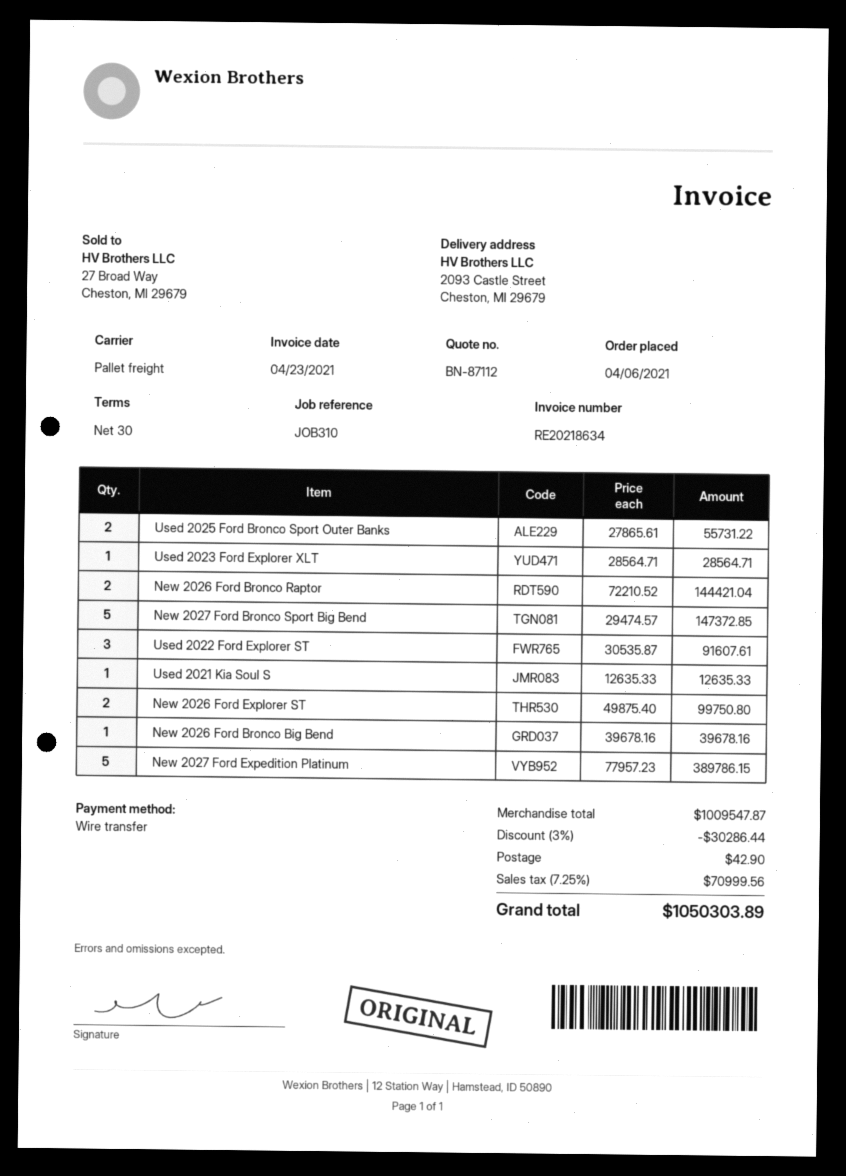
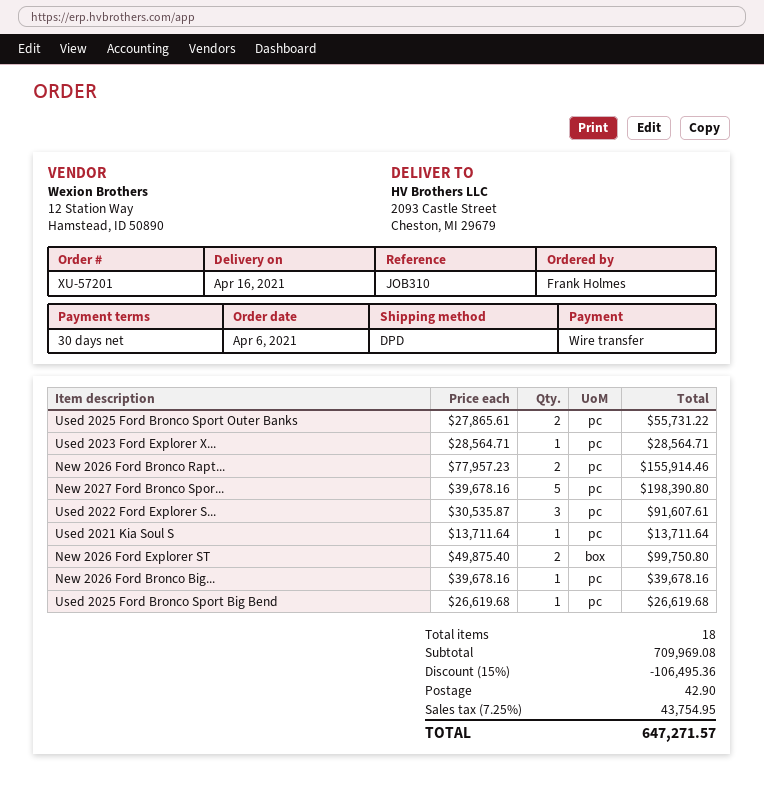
shipping method: pallet freight -> DPD
New 2026 Ford Bronco Raptor: 2 x 72210.52 = 144421.04 -> 2 x 77957.23 = 155914.46
New 2027 Ford Bronco Sport Big Bend: 5 x 29474.57 = 147372.85 -> 5 x 39678.16 = 198390.80
Used 2021 Kia Soul S: 1 x 12635.33 = 12635.33 -> 1 x 13711.64 = 13711.64
New 2027 Ford Expedition Platinum: 5 x 77957.23 = 389786.15 -> none
Used 2025 Ford Bronco Sport Big Bend: none -> 1 x 26619.68 = 26619.68
subtotal: 1009547.87 -> 709969.08
discount: 3% = 30286.44 -> 15% = 106495.36
tax: 7.25% = 70999.56 -> 7.25% = 43754.95
total: 1050303.89 -> 647271.57

